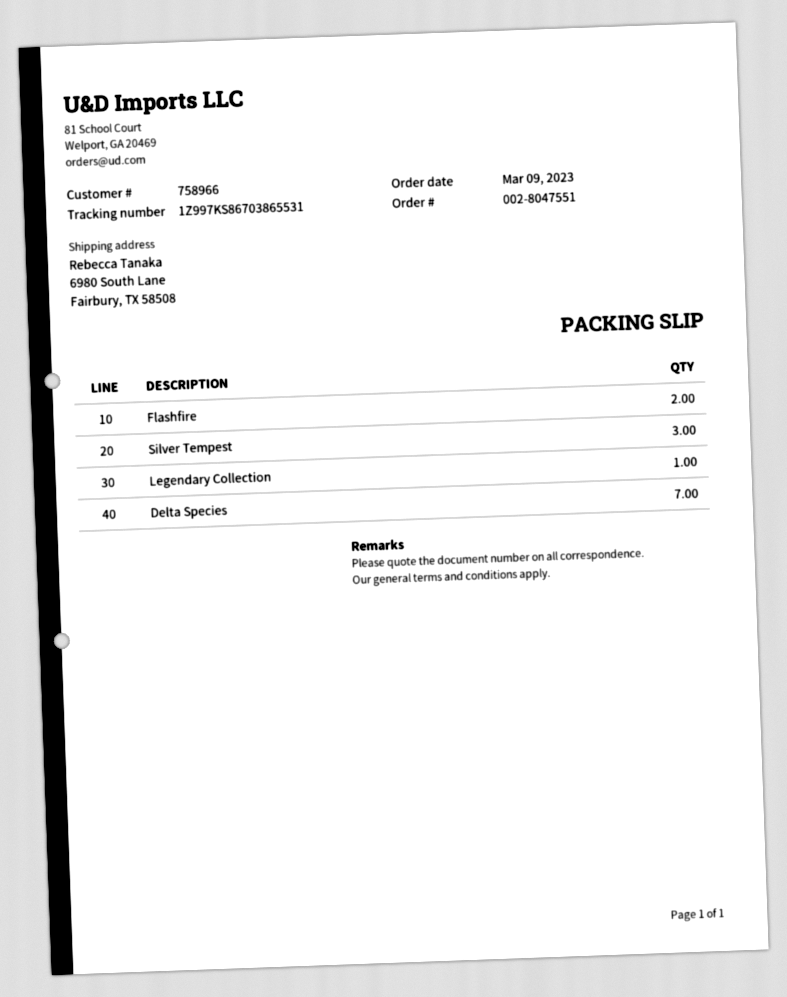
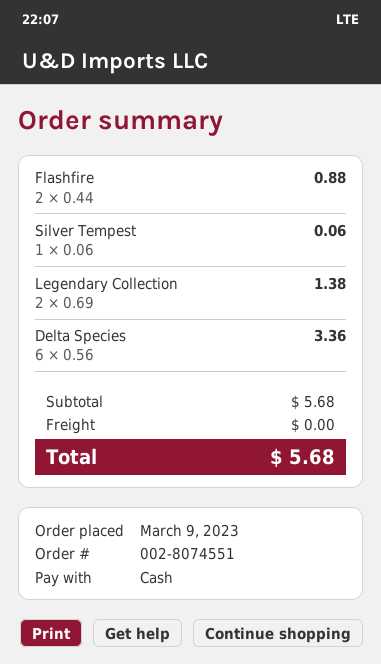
order number: 002-8047551 -> 002-8074551
Silver Tempest: 3 -> 1
Legendary Collection: 1 -> 2
Delta Species: 7 -> 6

